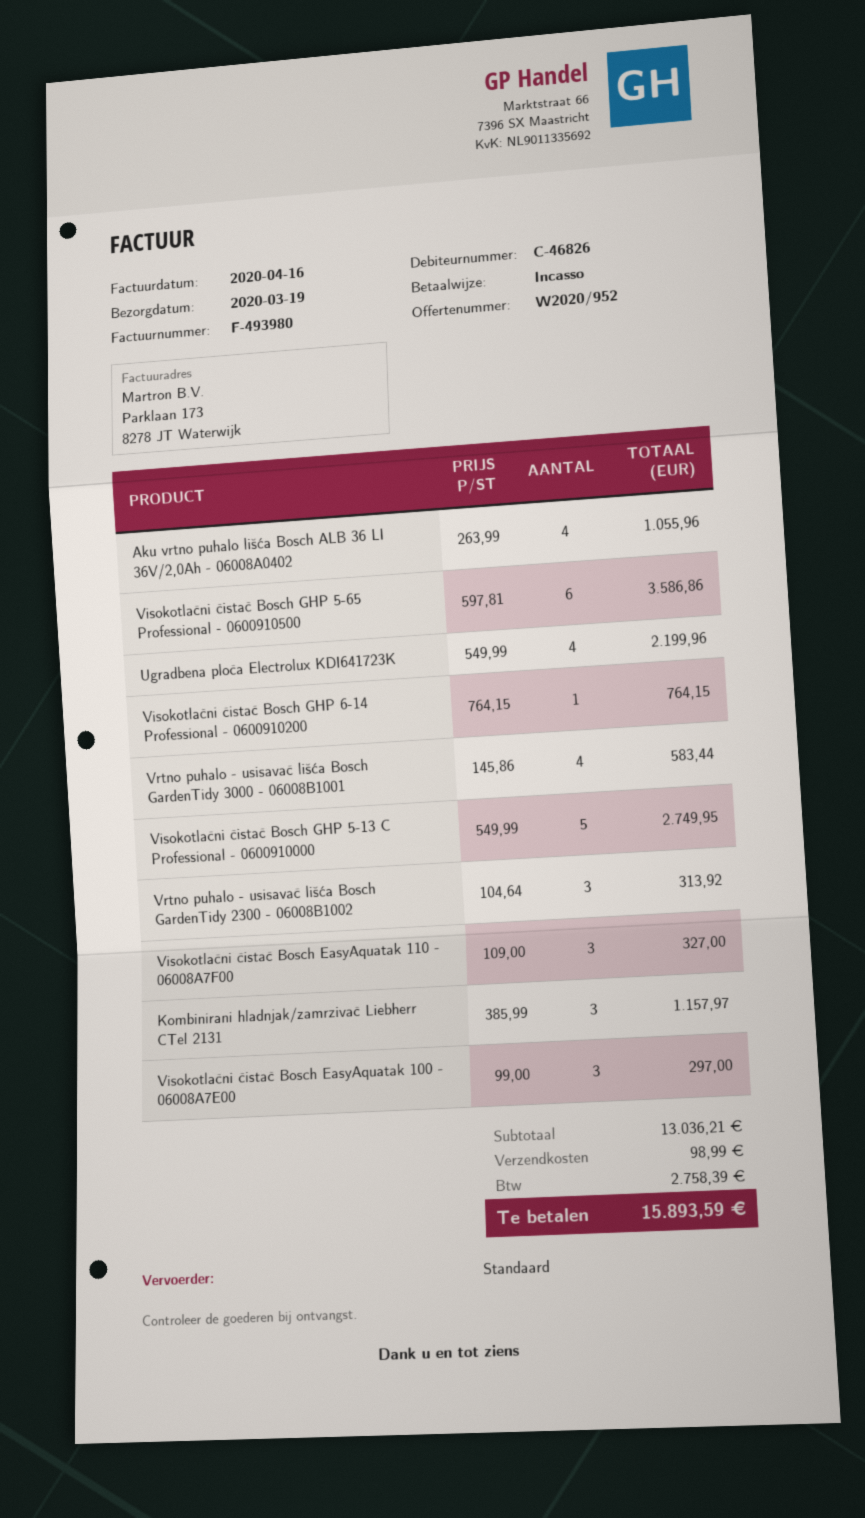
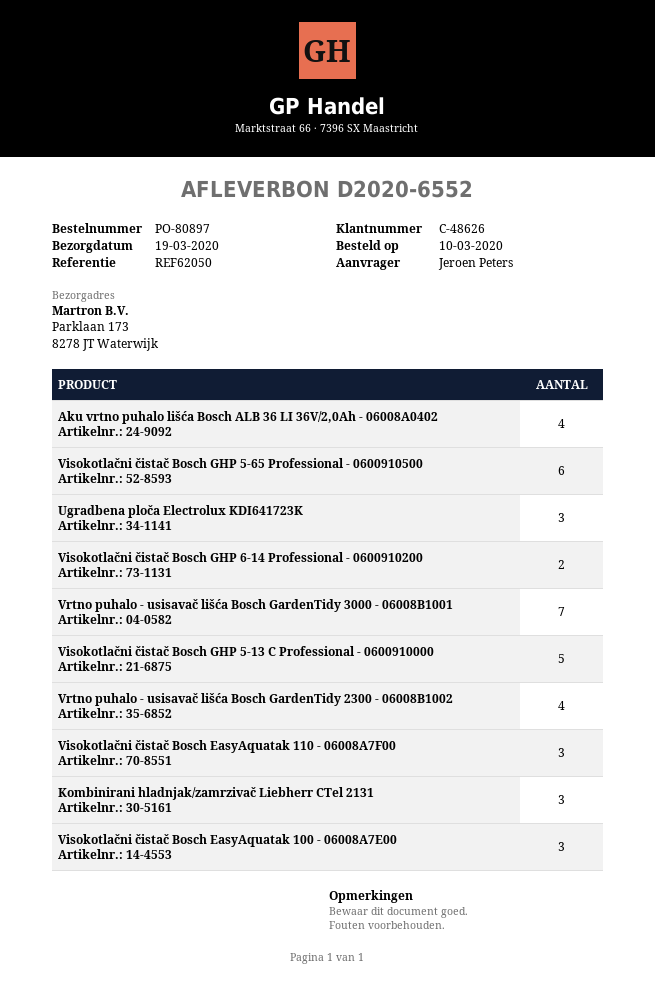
customer number: C-46826 -> C-48626
Ugradbena ploča Electrolux KDI641723K: 4 -> 3
Visokotlačni čistač Bosch GHP 6-14 Professional - 0600910200: 1 -> 2
Vrtno puhalo - usisavač lišća Bosch GardenTidy 3000 - 06008B1001: 4 -> 7
Vrtno puhalo - usisavač lišća Bosch GardenTidy 2300 - 06008B1002: 3 -> 4

